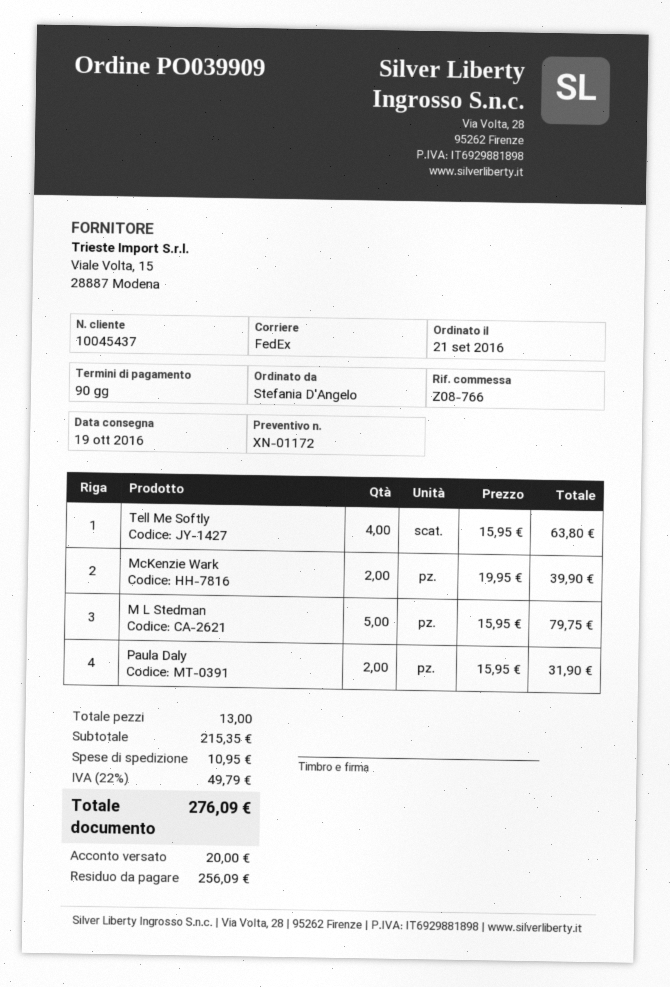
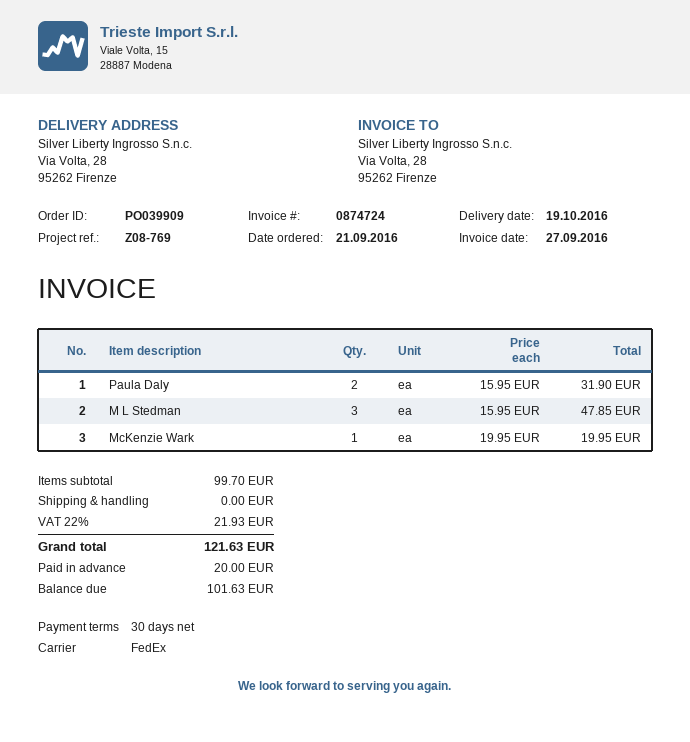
payment terms: 90 days -> 30 days
reference: Z08-766 -> Z08-769
Tell Me Softly: 4 x 15.95 = 63.80 -> none
McKenzie Wark: 2 x 19.95 = 39.90 -> 1 x 19.95 = 19.95
M L Stedman: 5 x 15.95 = 79.75 -> 3 x 15.95 = 47.85
subtotal: 215.35 -> 99.70
shipping: 10.95 -> 0.00
tax: 22% = 49.79 -> 22% = 21.93
total: 276.09 -> 121.63
balance: 256.09 -> 101.63

